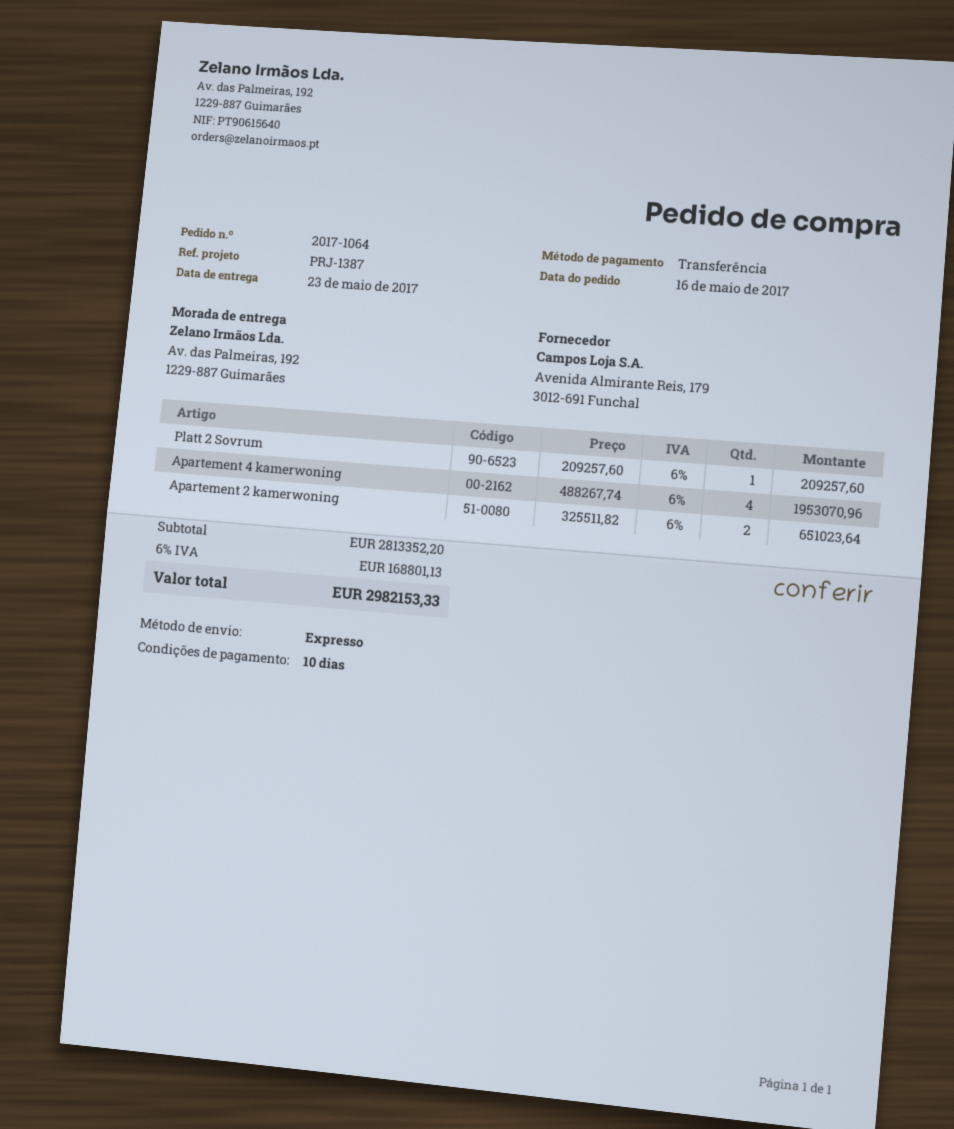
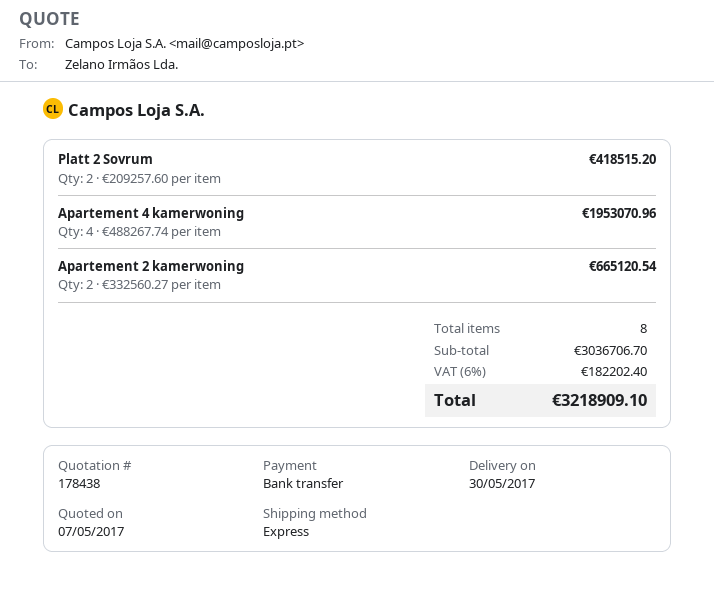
delivery date: 2017-05-23 -> 2017-05-30
Platt 2 Sovrum: 1 x 209257.60 = 209257.60 -> 2 x 209257.60 = 418515.20
Apartement 2 kamerwoning: 2 x 325511.82 = 651023.64 -> 2 x 332560.27 = 665120.54
subtotal: 2813352.20 -> 3036706.70
tax: 6% = 168801.13 -> 6% = 182202.40
total: 2982153.33 -> 3218909.10

